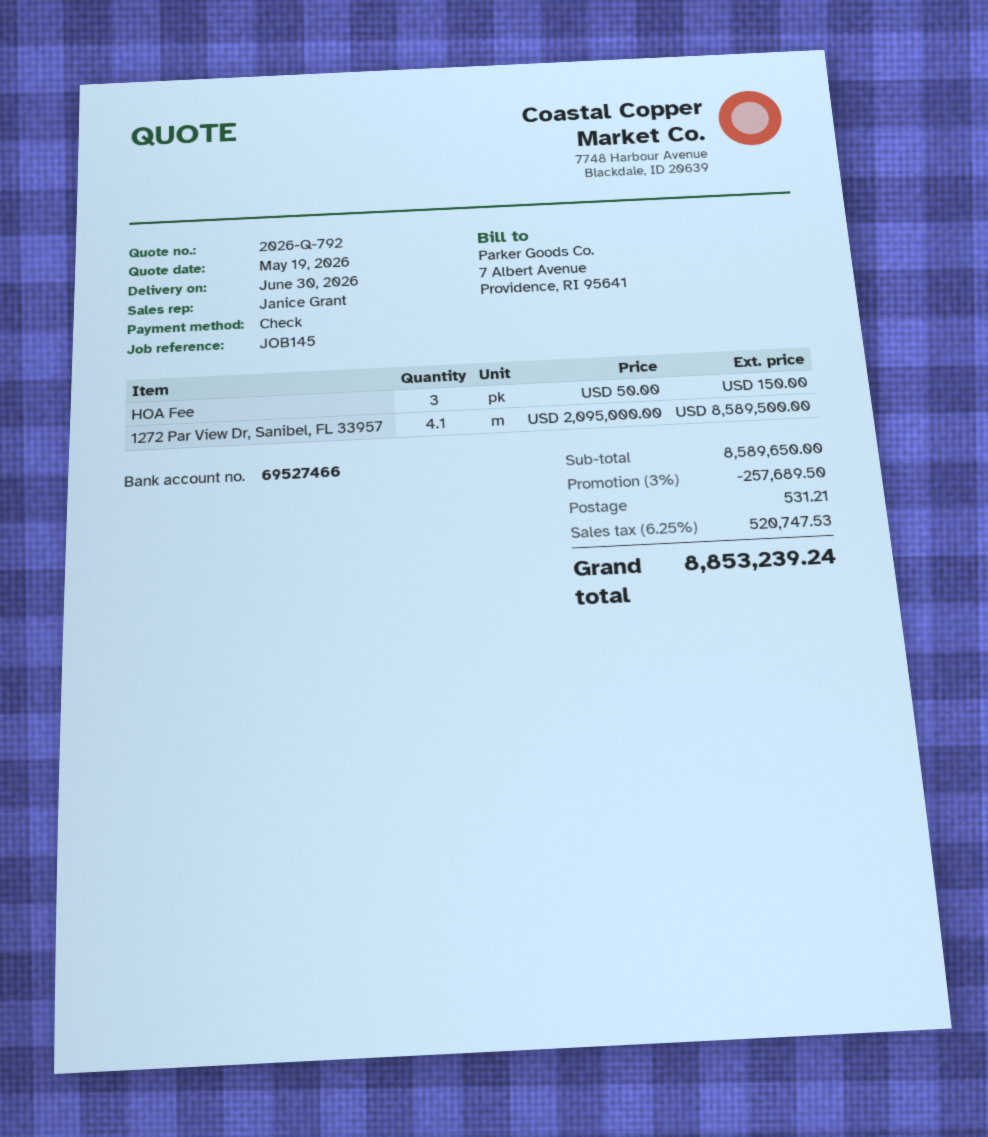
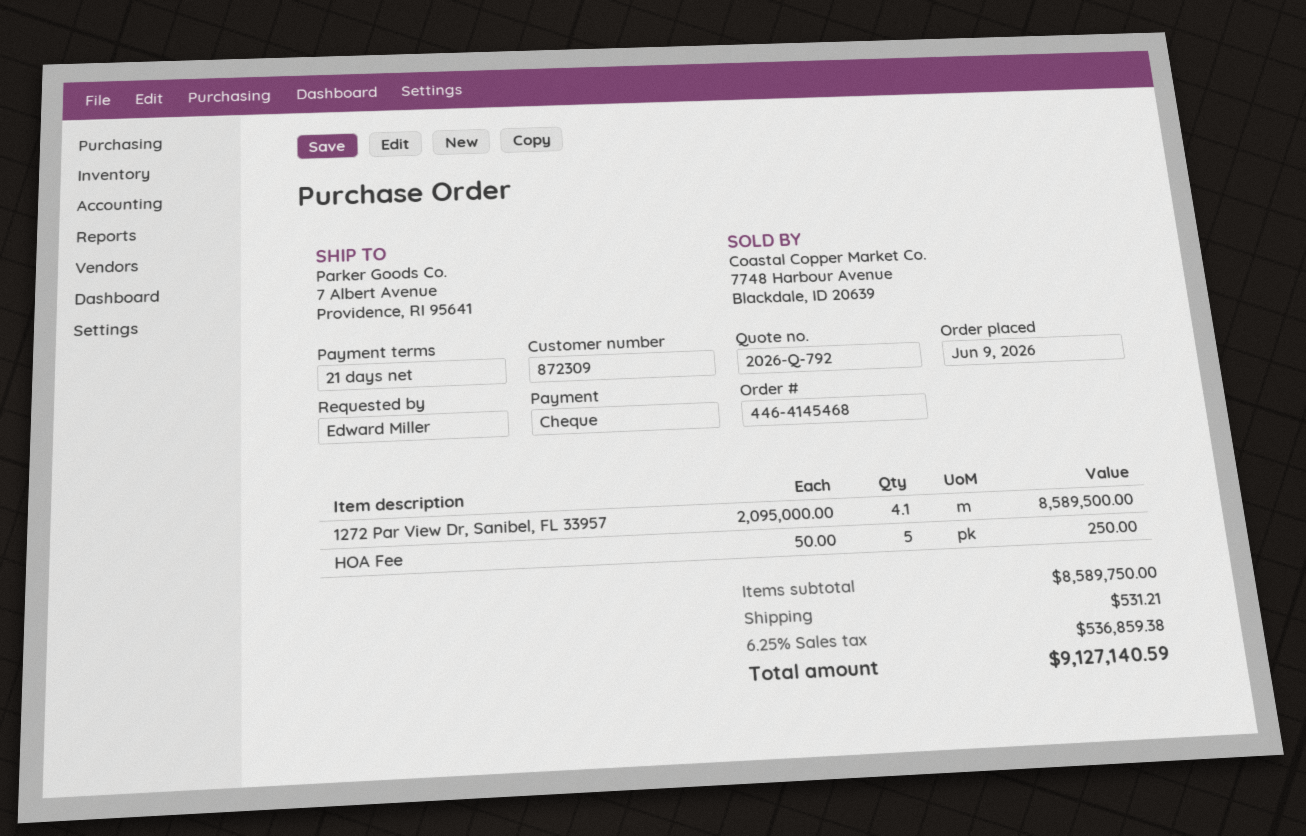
HOA Fee: 3 x 50.00 = 150.00 -> 5 x 50.00 = 250.00
subtotal: 8589650.00 -> 8589750.00
discount: 3% = 257689.50 -> none
tax: 6.25% = 520747.53 -> 6.25% = 536859.38
total: 8853239.24 -> 9127140.59

